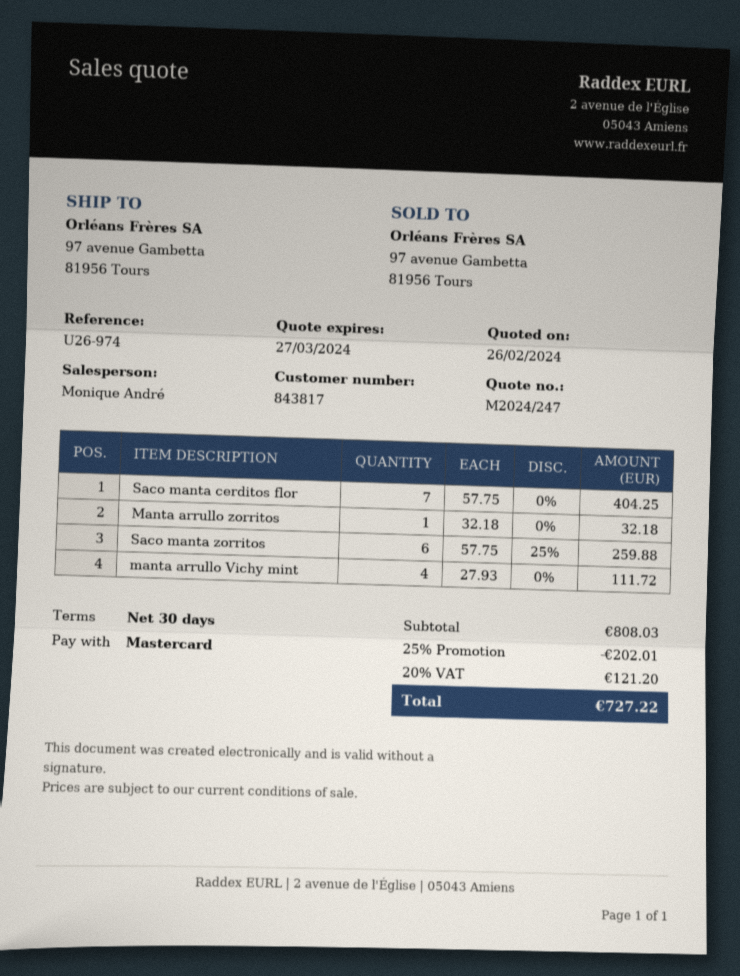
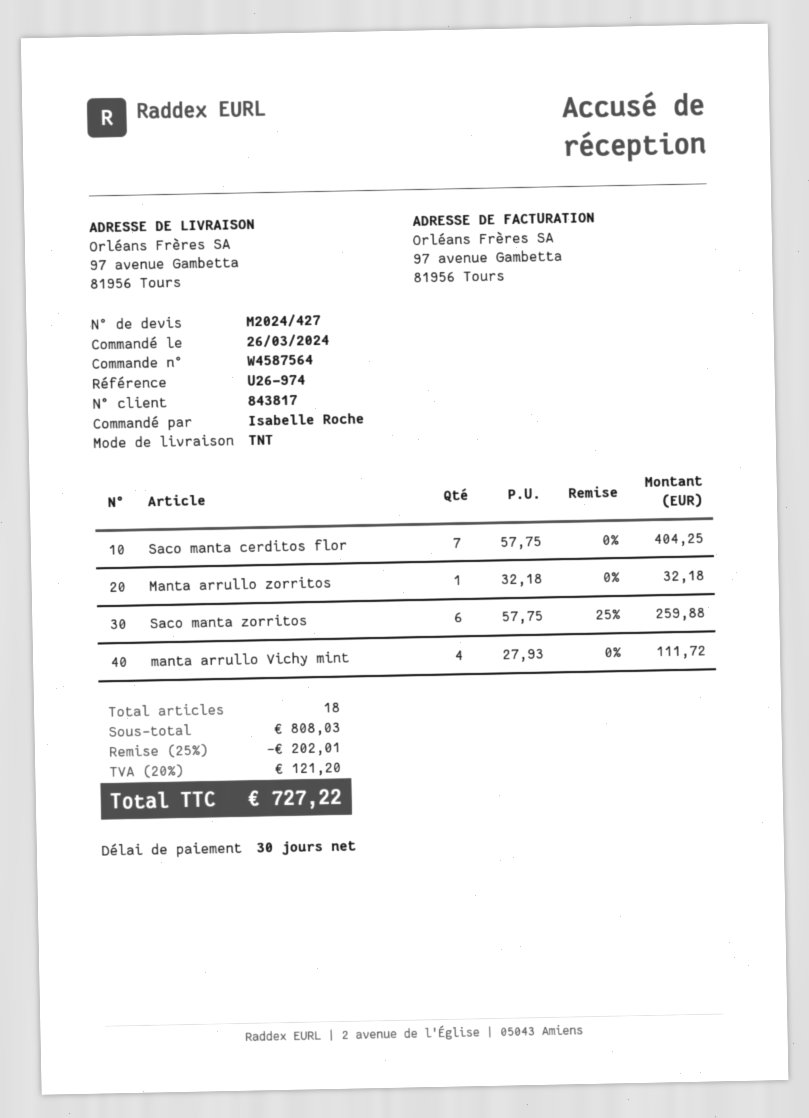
quote number: M2024/247 -> M2024/427

